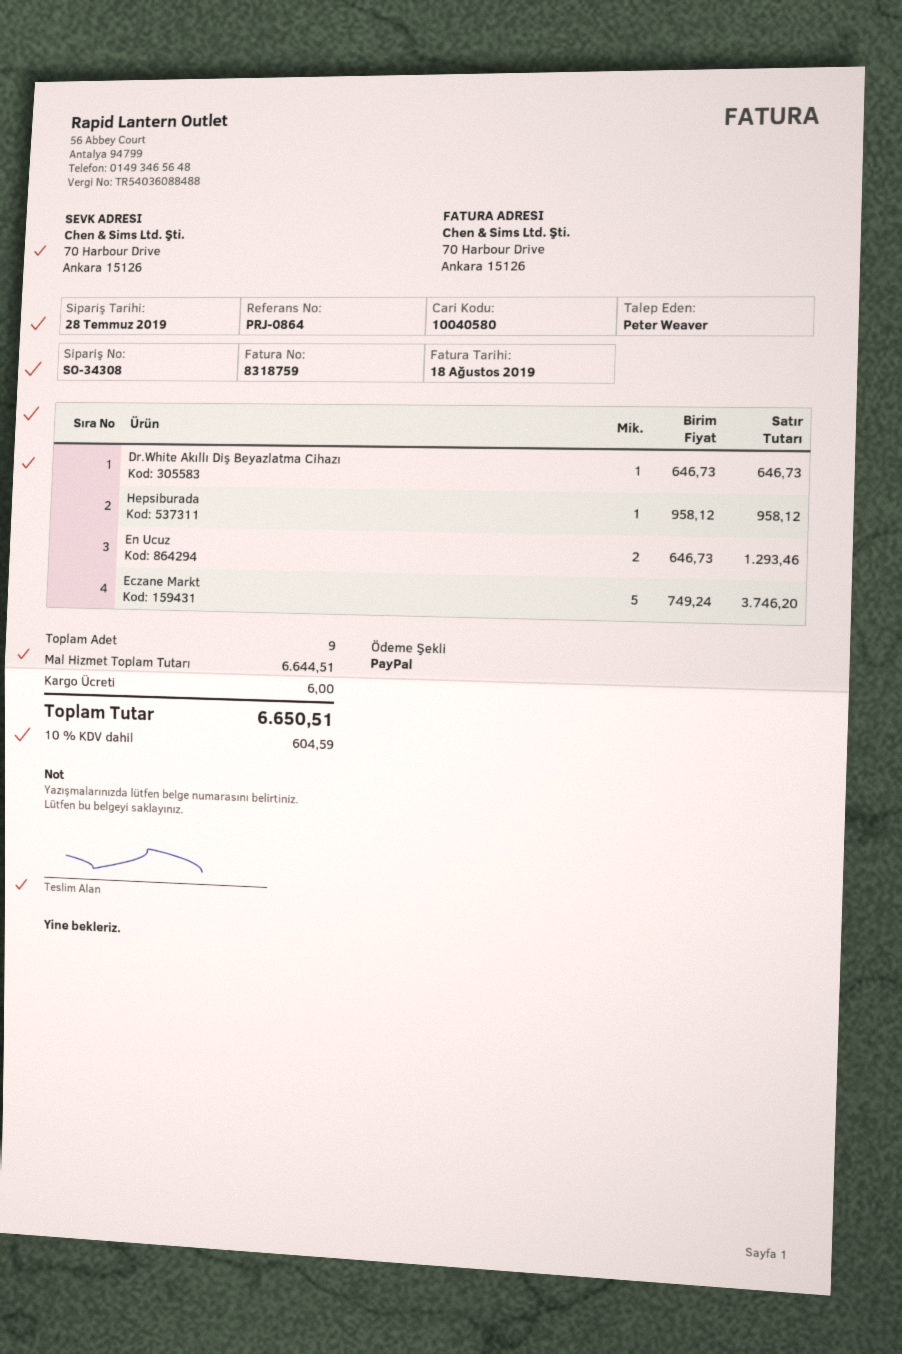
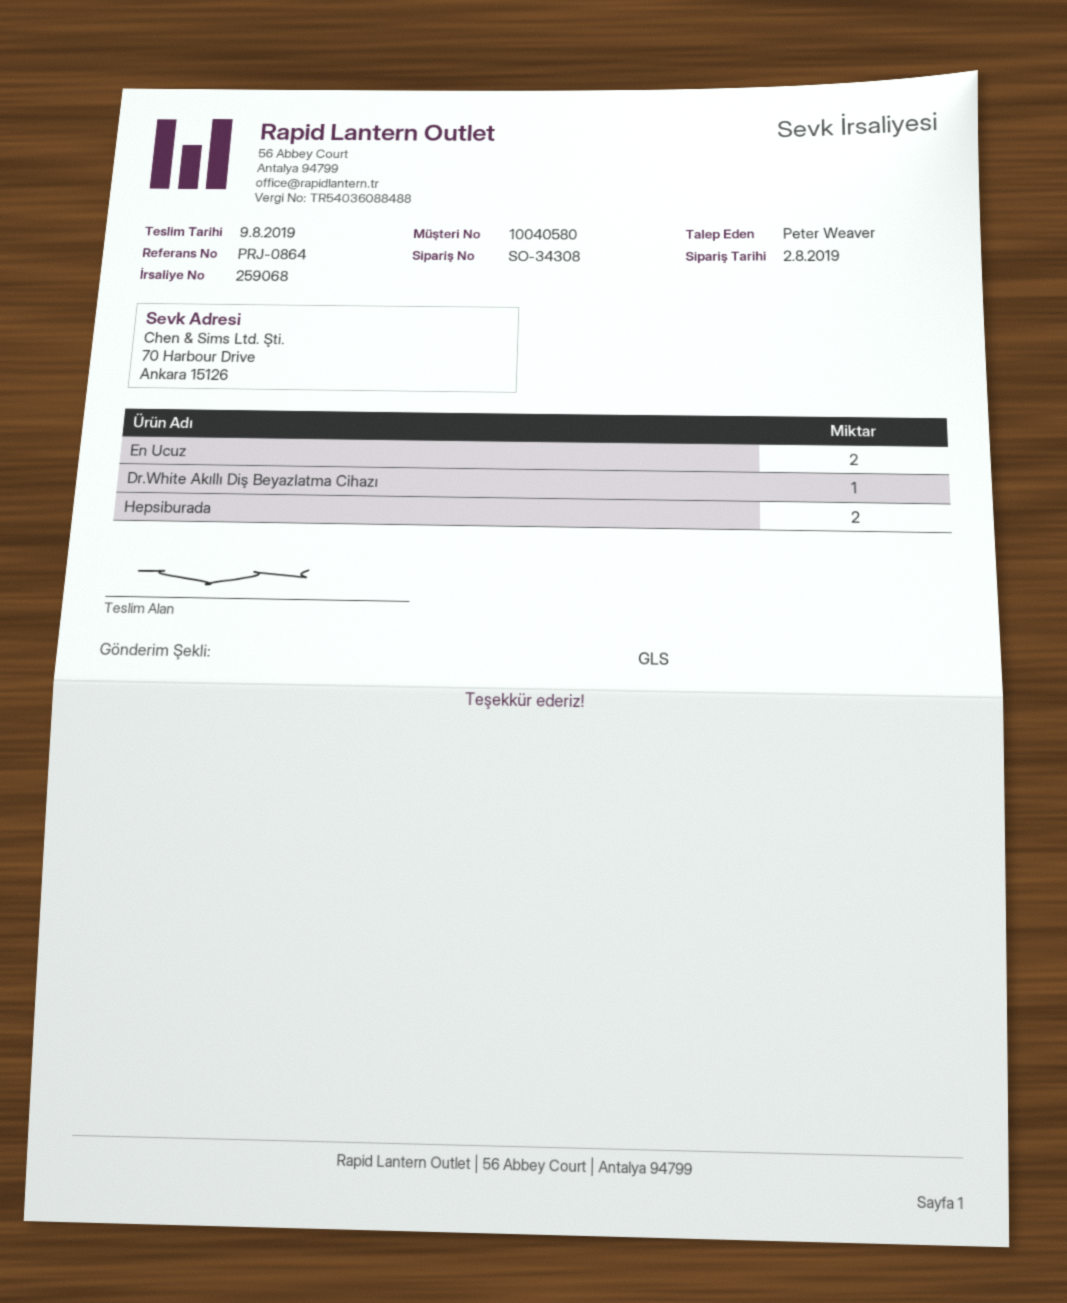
order date: 2019-07-28 -> 2019-08-02
Hepsiburada: 1 -> 2
Eczane Markt: 5 -> none

